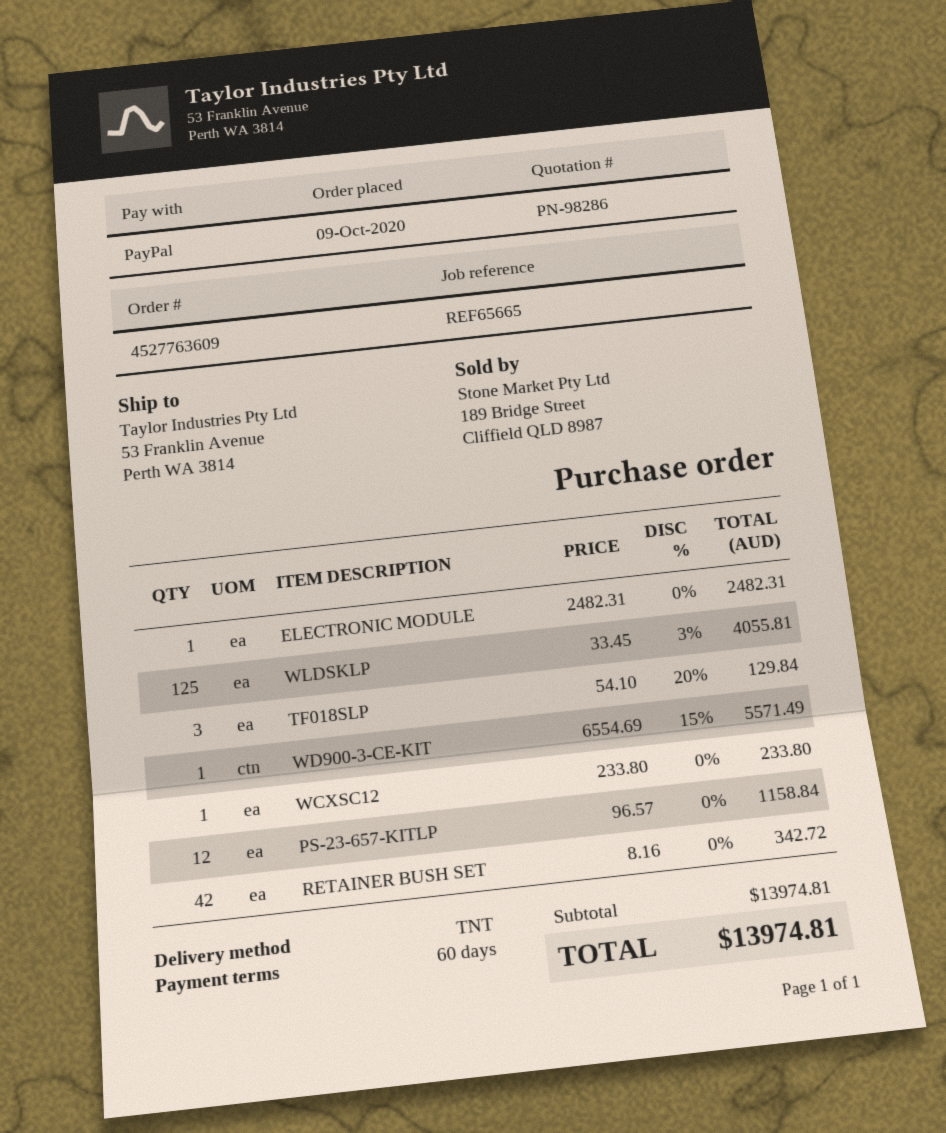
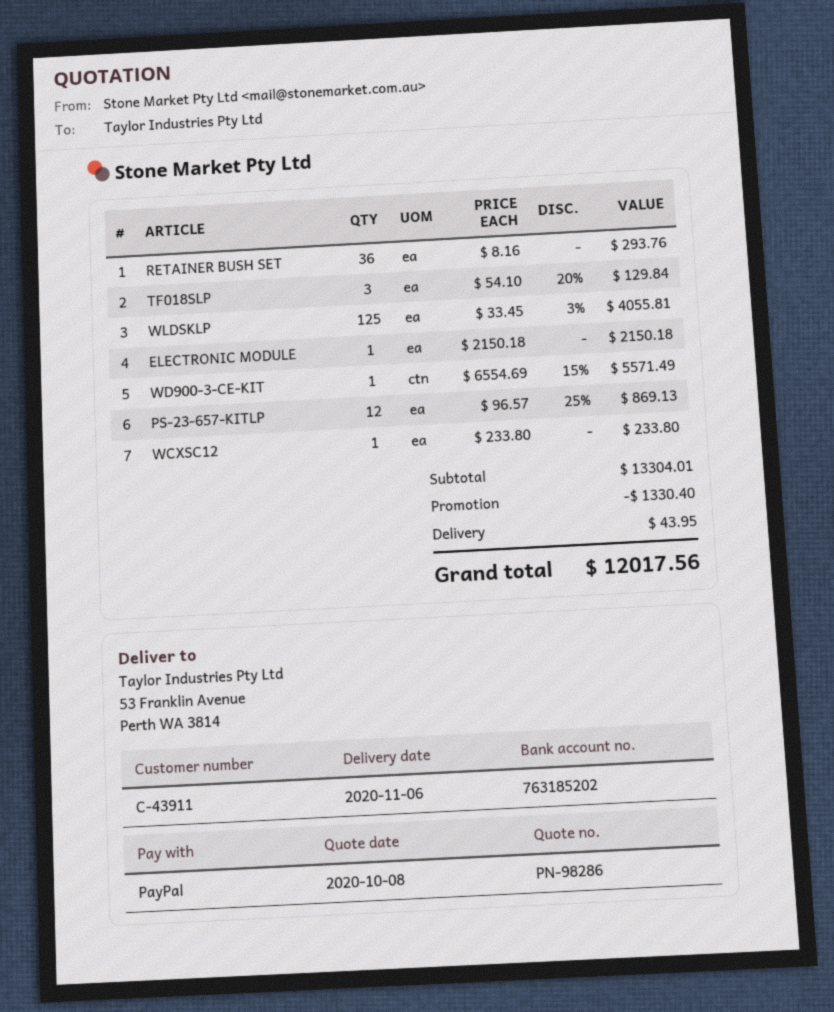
ELECTRONIC MODULE: 1 x 2482.31 = 2482.31 -> 1 x 2150.18 = 2150.18
PS-23-657-KITLP: 12 x 96.57 = 1158.84 -> 12 x 96.57 - 25% = 869.13
RETAINER BUSH SET: 42 x 8.16 = 342.72 -> 36 x 8.16 = 293.76
subtotal: 13974.81 -> 13304.01
discount: none -> 1330.40
shipping: none -> 43.95
total: 13974.81 -> 12017.56

